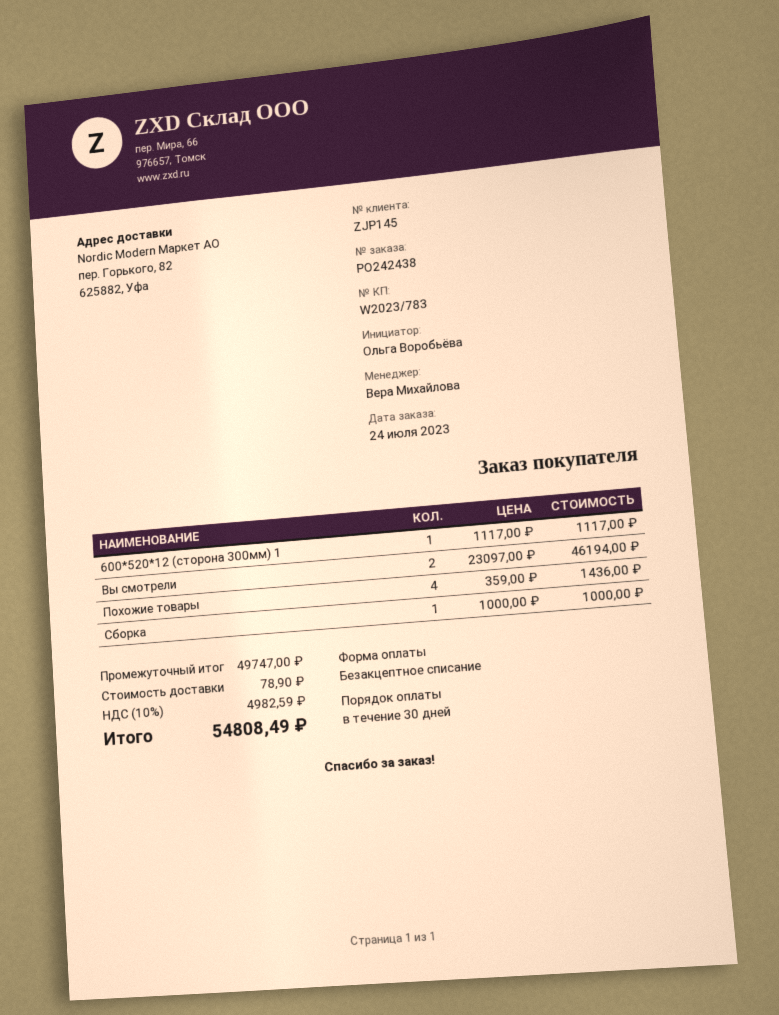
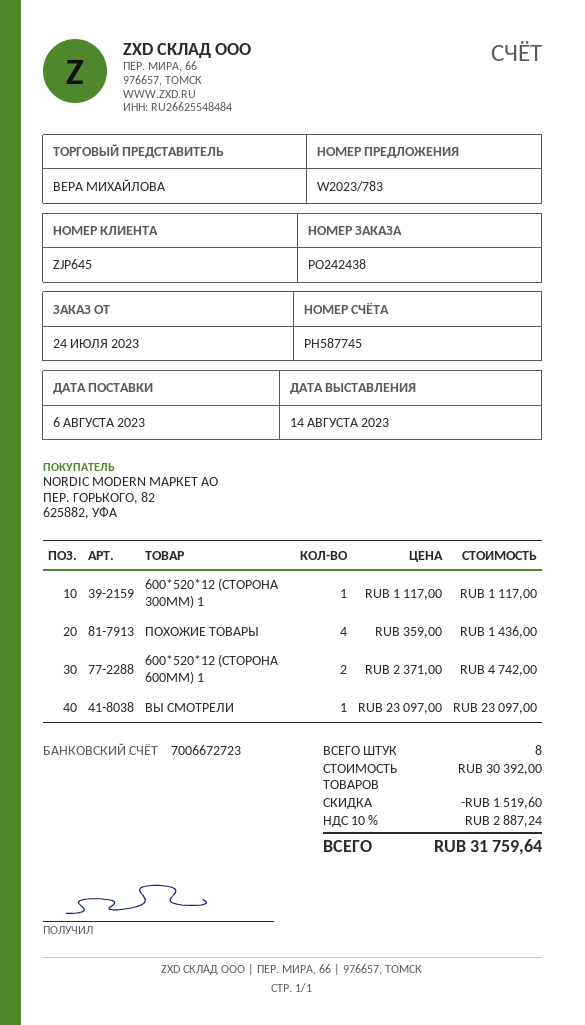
customer number: ZJP145 -> ZJP645
Вы смотрели: 2 x 23097.00 = 46194.00 -> 1 x 23097.00 = 23097.00
Сборка: 1 x 1000.00 = 1000.00 -> none
600*520*12 (СТОРОНА 600ММ) 1: none -> 2 x 2371.00 = 4742.00
subtotal: 49747.00 -> 30392.00
discount: none -> 1519.60
shipping: 78.90 -> none
tax: 10% = 4982.59 -> 10% = 2887.24
total: 54808.49 -> 31759.64

